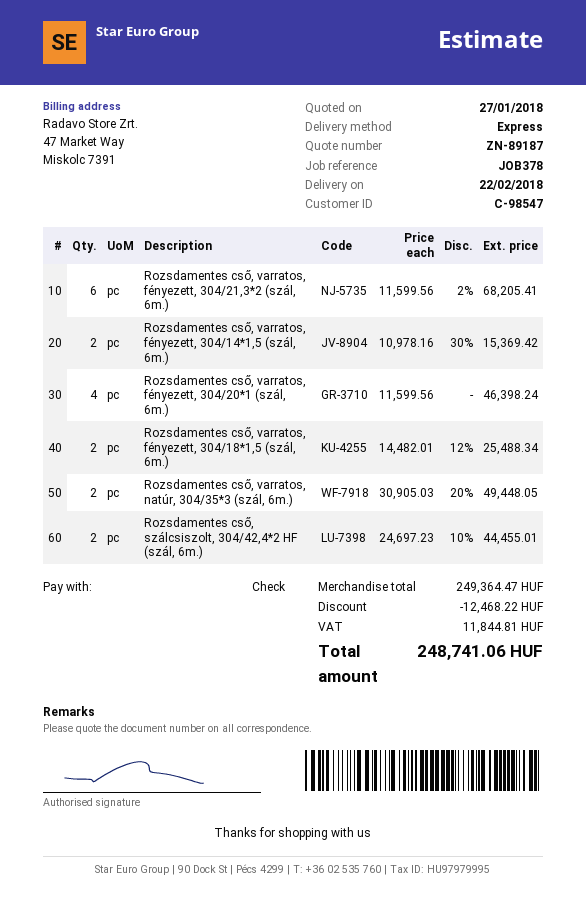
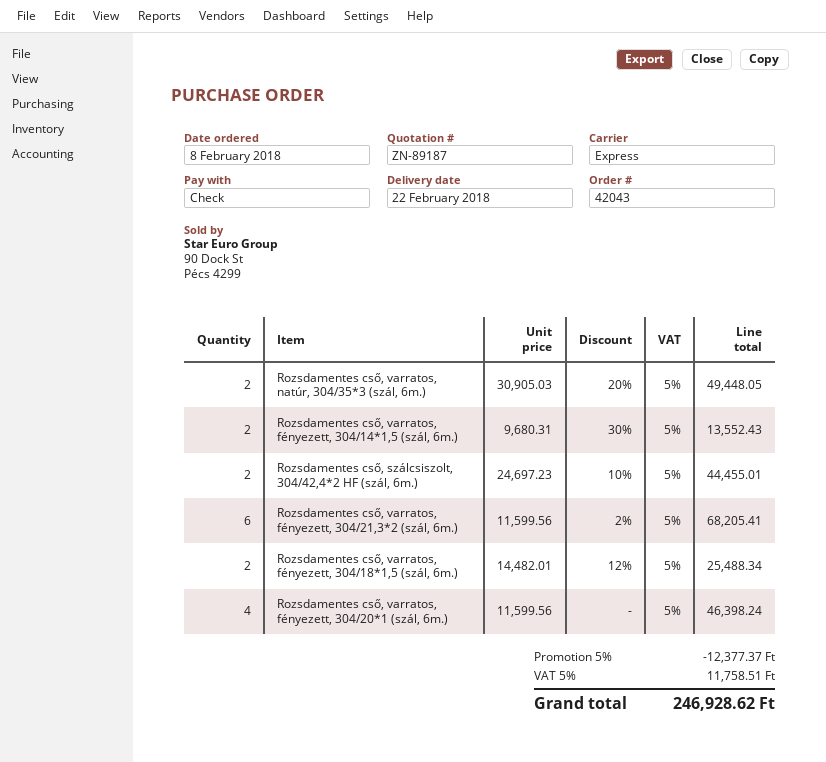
Rozsdamentes cső, varratos, fényezett, 304/14*1,5 (szál, 6m.): 2 x 10978.16 - 30% = 15369.42 -> 2 x 9680.31 - 30% = 13552.43
discount: 12468.22 -> 12377.37
tax: 11844.81 -> 11758.51
total: 248741.06 -> 246928.62

